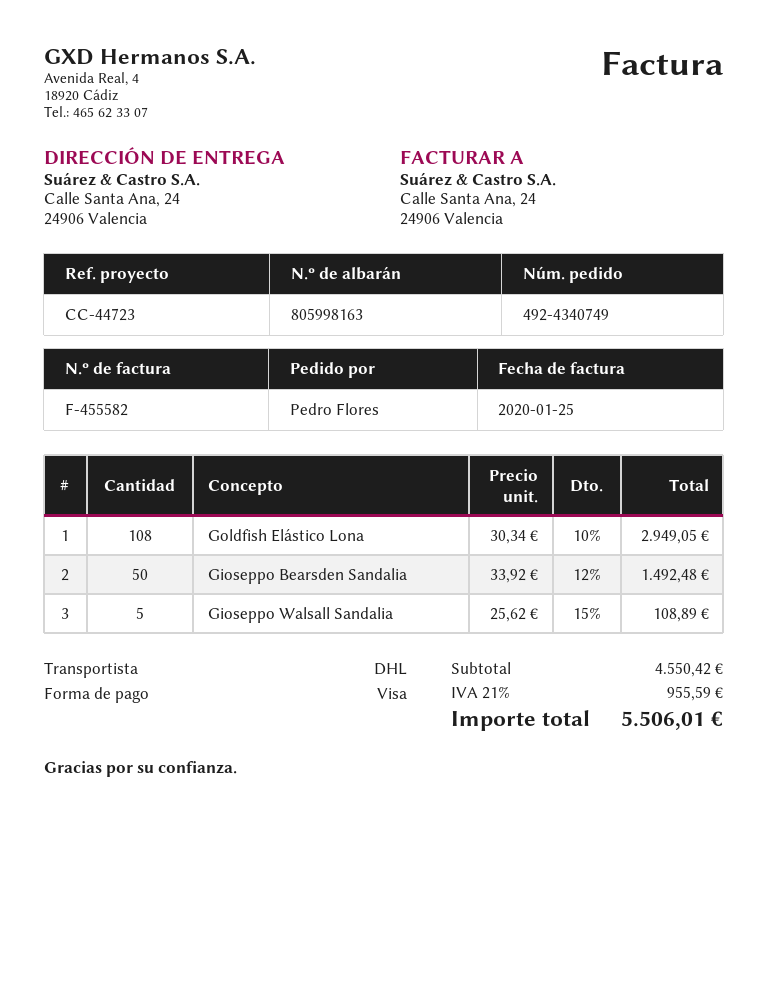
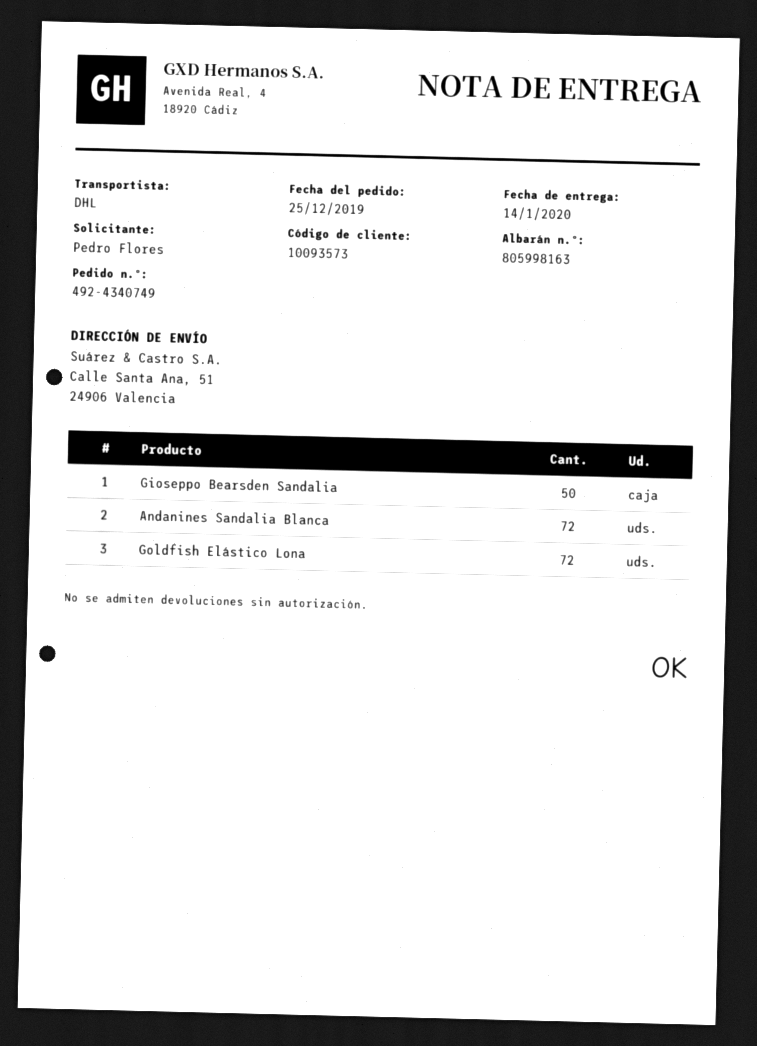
ship to: Calle Santa Ana, 24, 24906 Valencia -> Calle Santa Ana, 51, 24906 Valencia
Goldfish Elástico Lona: 108 -> 72
Gioseppo Walsall Sandalia: 5 -> none
Andanines Sandalia Blanca: none -> 72

